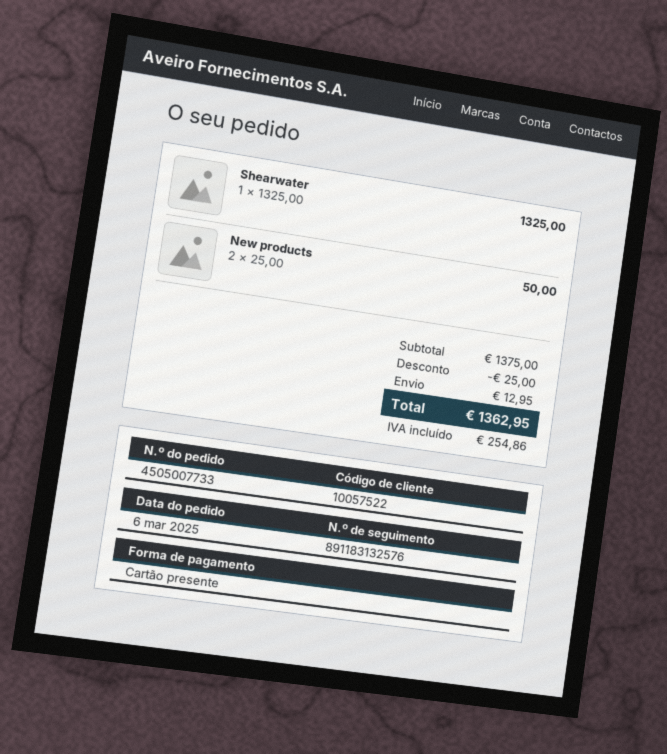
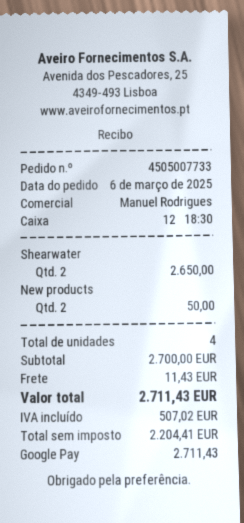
payment method: gift card -> Google Pay
Shearwater: 1 for 1325.00 -> 2 for 2650.00
subtotal: 1375.00 -> 2700.00
discount: 25.00 -> none
shipping: 12.95 -> 11.43
tax: 254.86 -> 507.02
total: 1362.95 -> 2711.43

